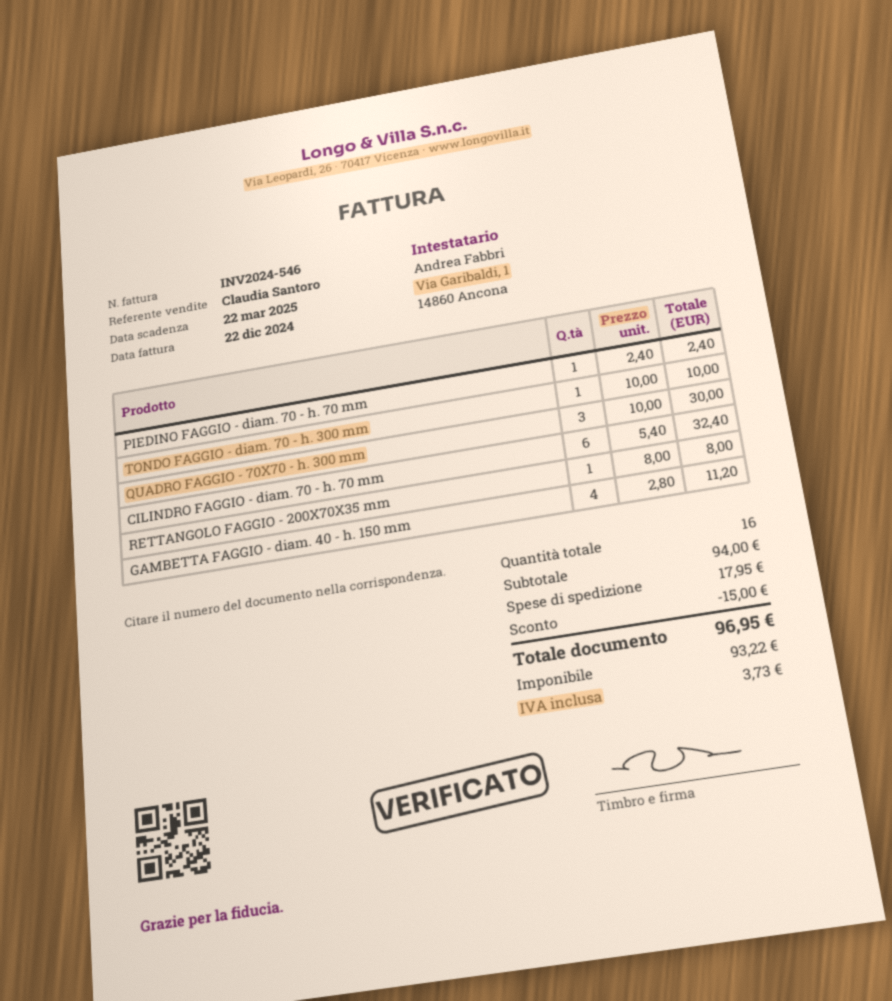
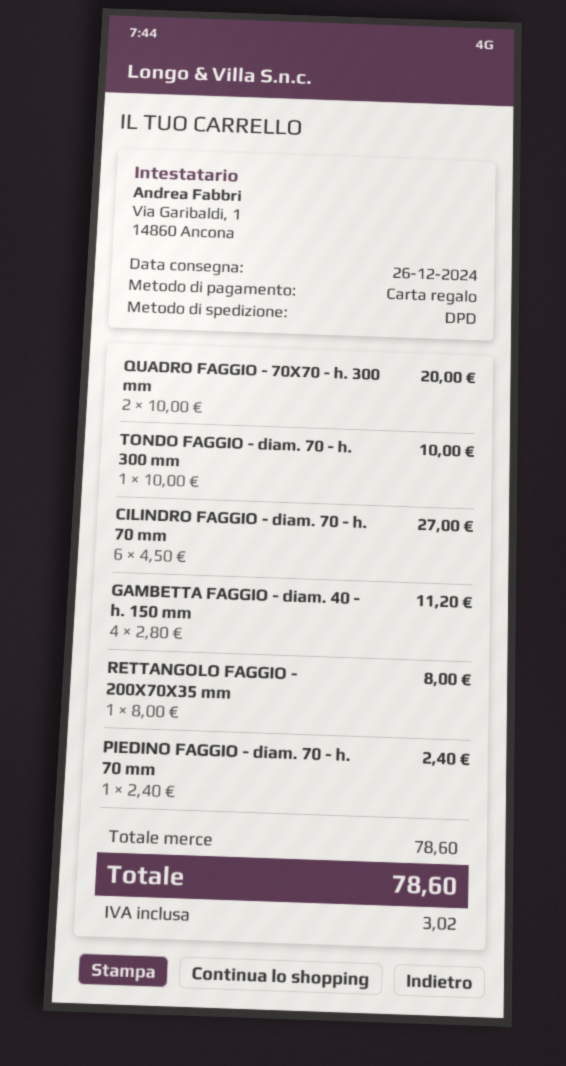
QUADRO FAGGIO - 70X70 - h. 300 mm: 3 x 10.00 = 30.00 -> 2 x 10.00 = 20.00
CILINDRO FAGGIO - diam. 70 - h. 70 mm: 6 x 5.40 = 32.40 -> 6 x 4.50 = 27.00
subtotal: 94.00 -> 78.60
discount: 15.00 -> none
shipping: 17.95 -> none
tax: 3.73 -> 3.02
total: 96.95 -> 78.60

